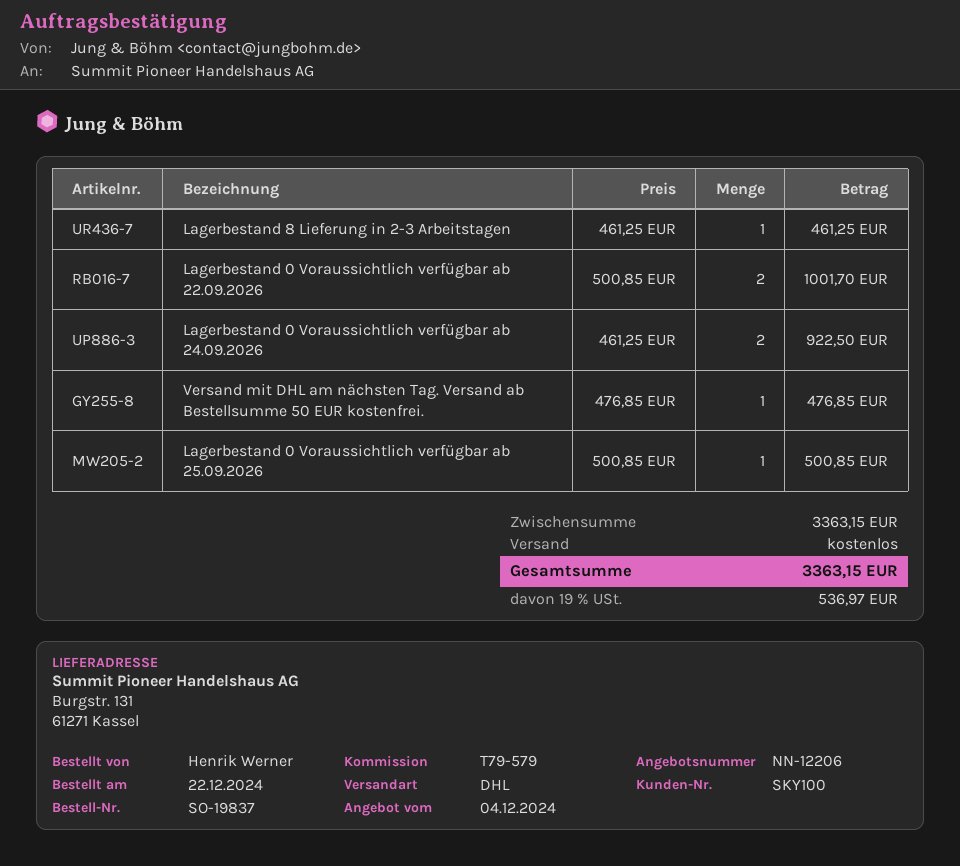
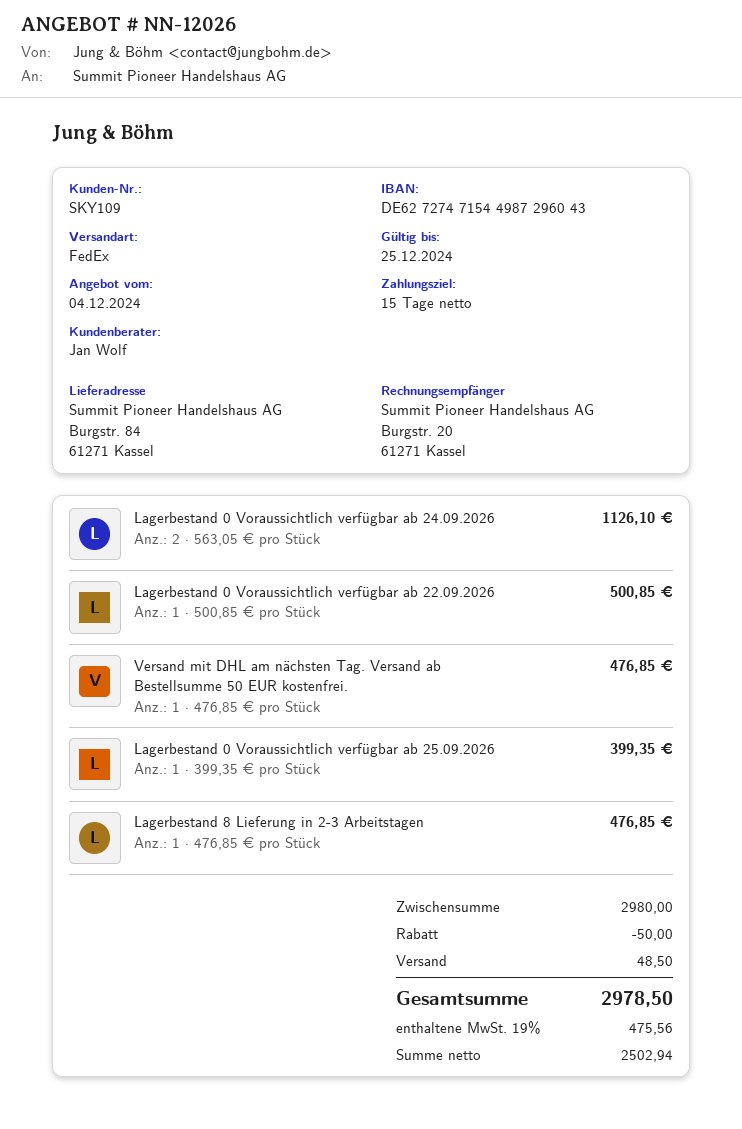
quote number: NN-12206 -> NN-12026
customer number: SKY100 -> SKY109
shipping method: DHL -> FedEx
ship to: Burgstr. 131, 61271 Kassel -> Burgstr. 84, 61271 Kassel
Lagerbestand 8 Lieferung in 2-3 Arbeitstagen: 1 x 461.25 = 461.25 -> 1 x 476.85 = 476.85
Lagerbestand 0 Voraussichtlich verfügbar ab 22.09.2026: 2 x 500.85 = 1001.70 -> 1 x 500.85 = 500.85
Lagerbestand 0 Voraussichtlich verfügbar ab 24.09.2026: 2 x 461.25 = 922.50 -> 2 x 563.05 = 1126.10
Lagerbestand 0 Voraussichtlich verfügbar ab 25.09.2026: 1 x 500.85 = 500.85 -> 1 x 399.35 = 399.35
subtotal: 3363.15 -> 2980.00
discount: none -> 50.00
shipping: 0.00 -> 48.50
tax: 19% = 536.97 -> 19% = 475.56
total: 3363.15 -> 2978.50

